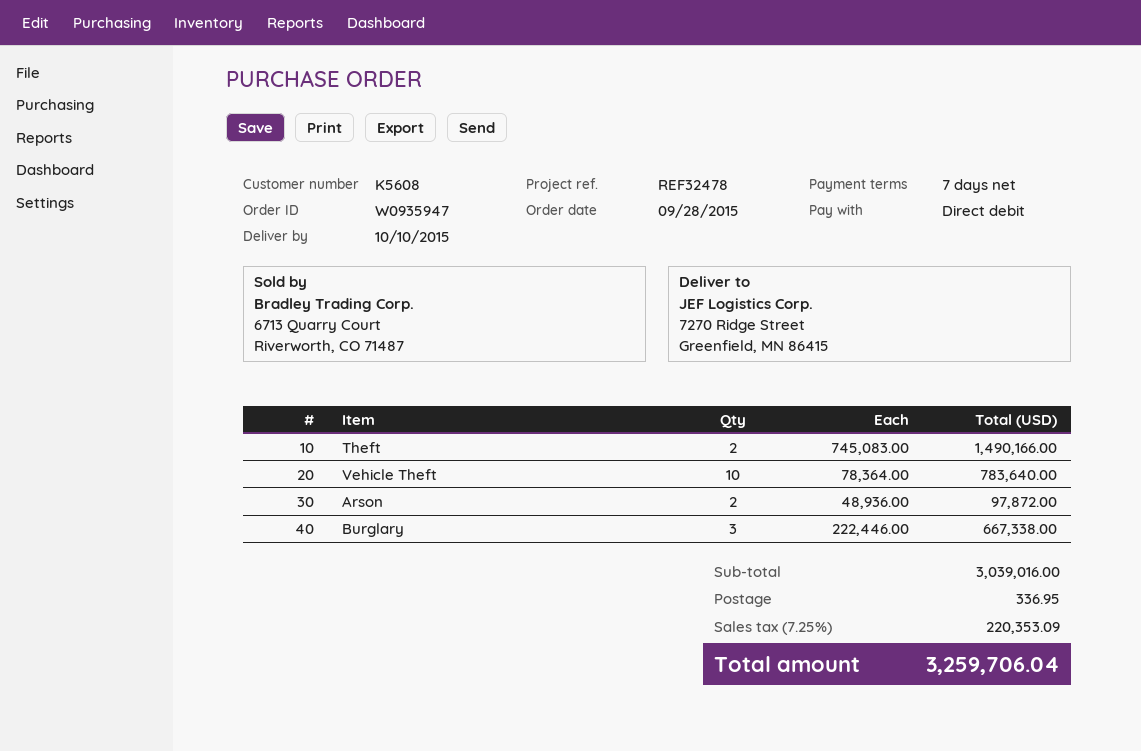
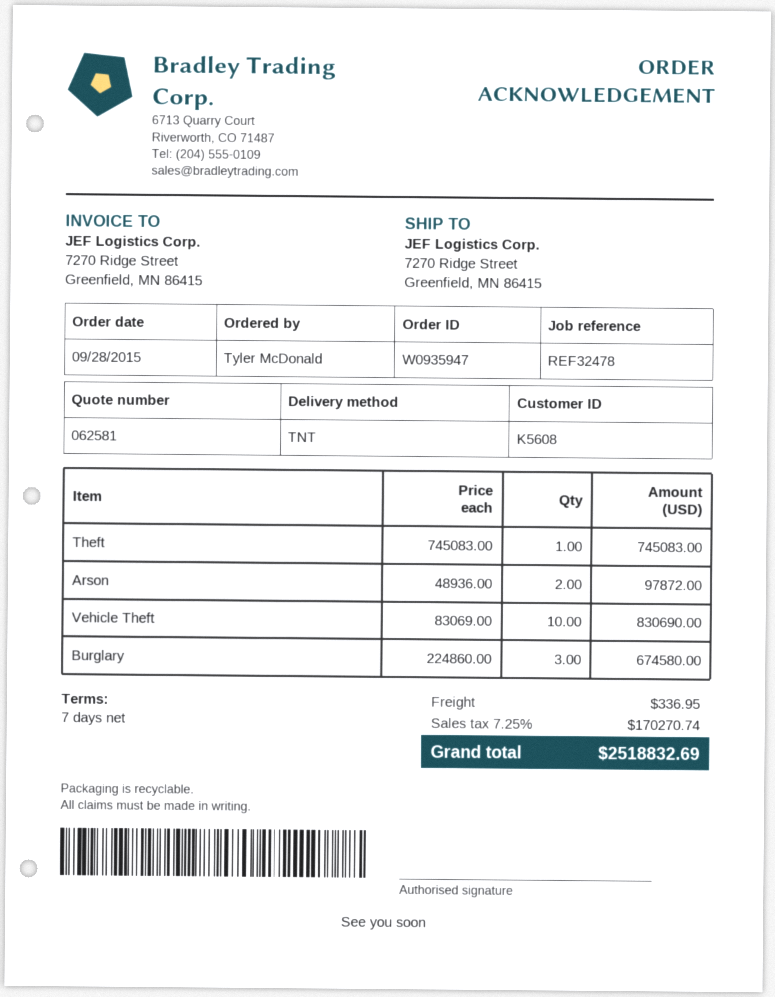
Theft: 2 x 745083.00 = 1490166.00 -> 1 x 745083.00 = 745083.00
Vehicle Theft: 10 x 78364.00 = 783640.00 -> 10 x 83069.00 = 830690.00
Burglary: 3 x 222446.00 = 667338.00 -> 3 x 224860.00 = 674580.00
tax: 7.25% = 220353.09 -> 7.25% = 170270.74
total: 3259706.04 -> 2518832.69

